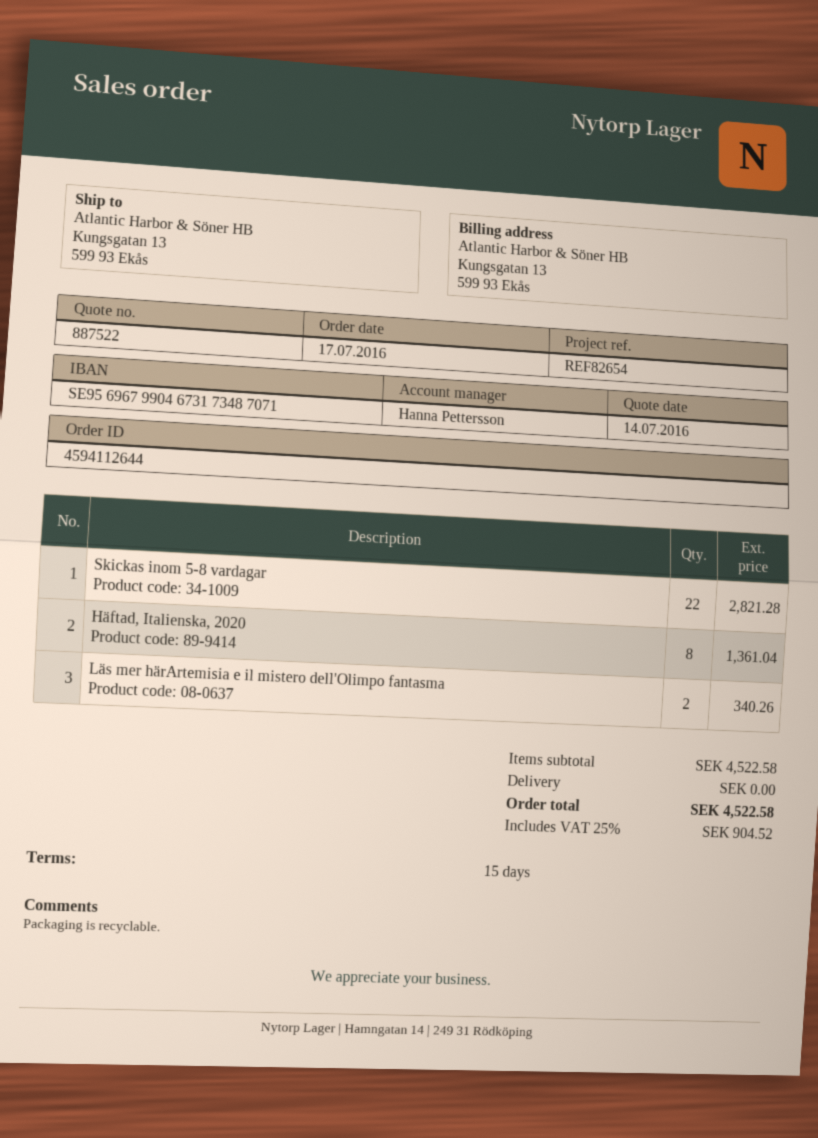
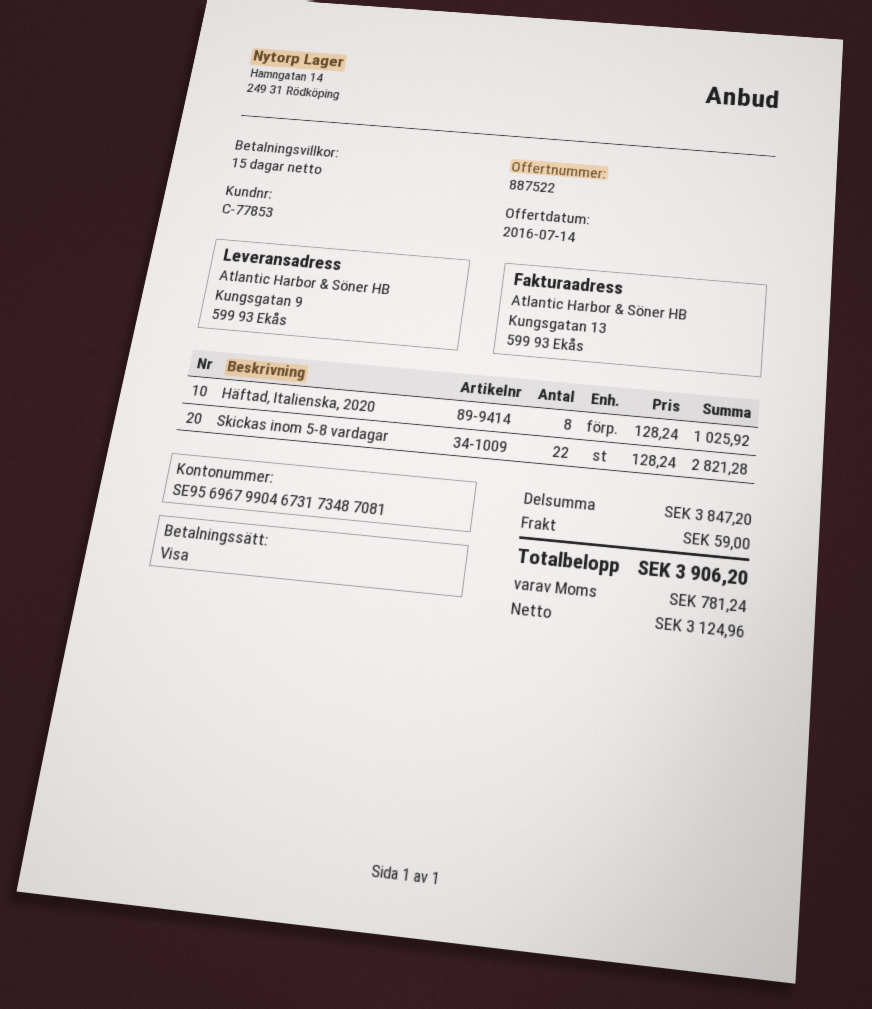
bank account: SE9569679904673173487071 -> SE9569679904673173487081
ship to: Kungsgatan 13, 599 93 Ekås -> Kungsgatan 9, 599 93 Ekås
Häftad, Italienska, 2020: 8 for 1361.04 -> 8 for 1025.92
Läs mer härArtemisia e il mistero dell'Olimpo fantasma: 2 for 340.26 -> none
subtotal: 4522.58 -> 3847.20
shipping: 0.00 -> 59.00
tax: 904.52 -> 781.24
total: 4522.58 -> 3906.20

